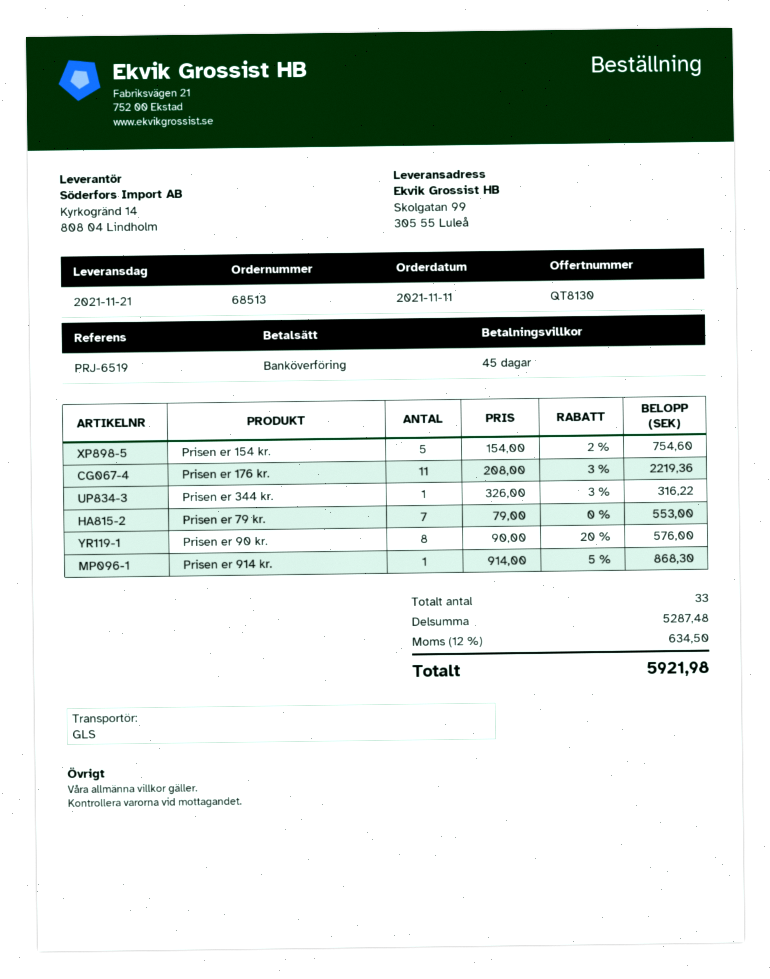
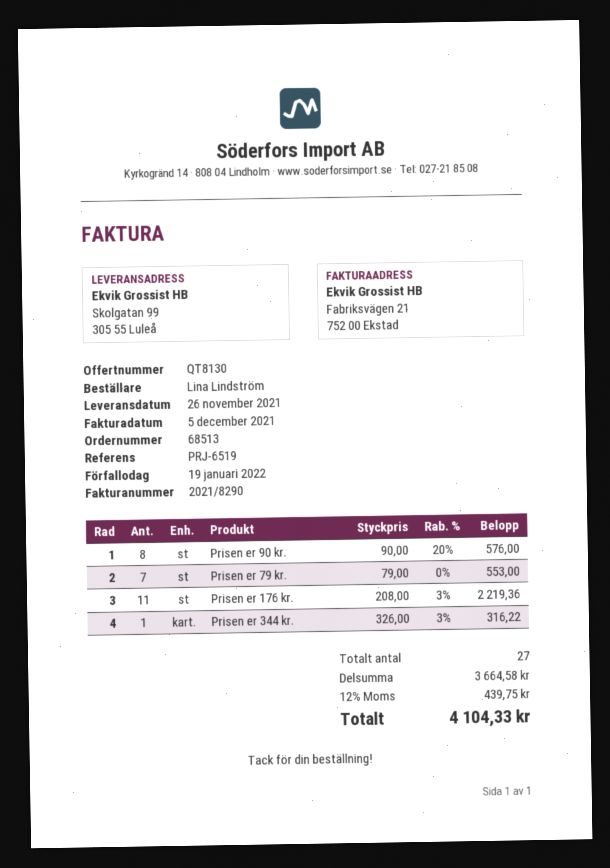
delivery date: 2021-11-21 -> 2021-11-26
Prisen er 154 kr.: 5 x 154.00 - 2% = 754.60 -> none
Prisen er 914 kr.: 1 x 914.00 - 5% = 868.30 -> none
total quantity: 33 -> 27
subtotal: 5287.48 -> 3664.58
tax: 12% = 634.50 -> 12% = 439.75
total: 5921.98 -> 4104.33

